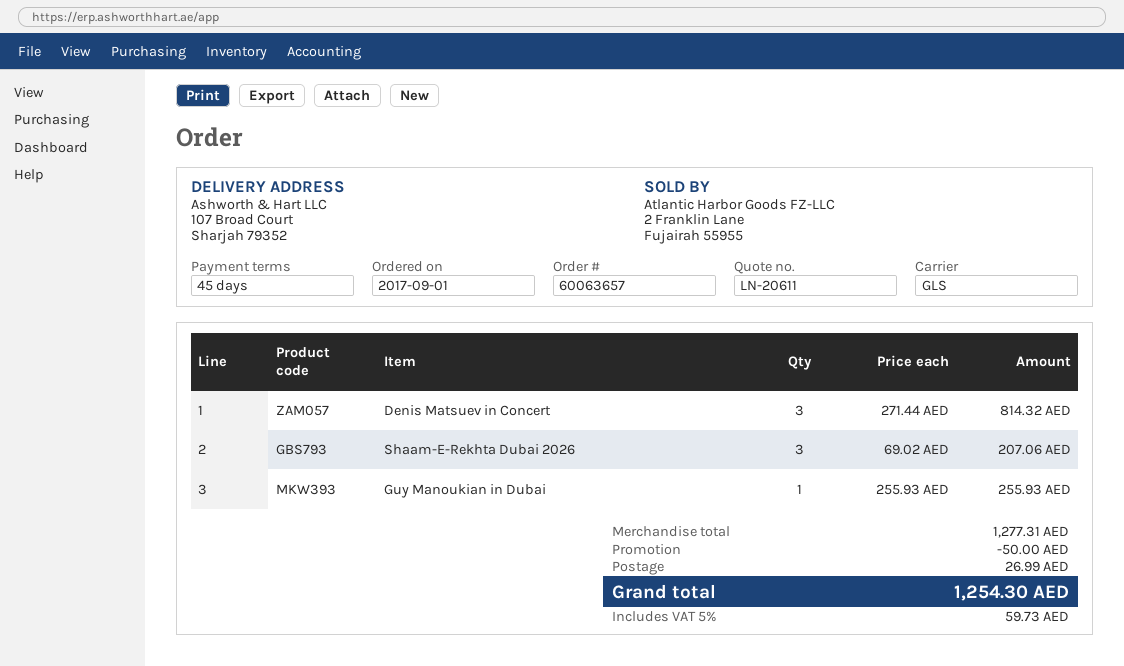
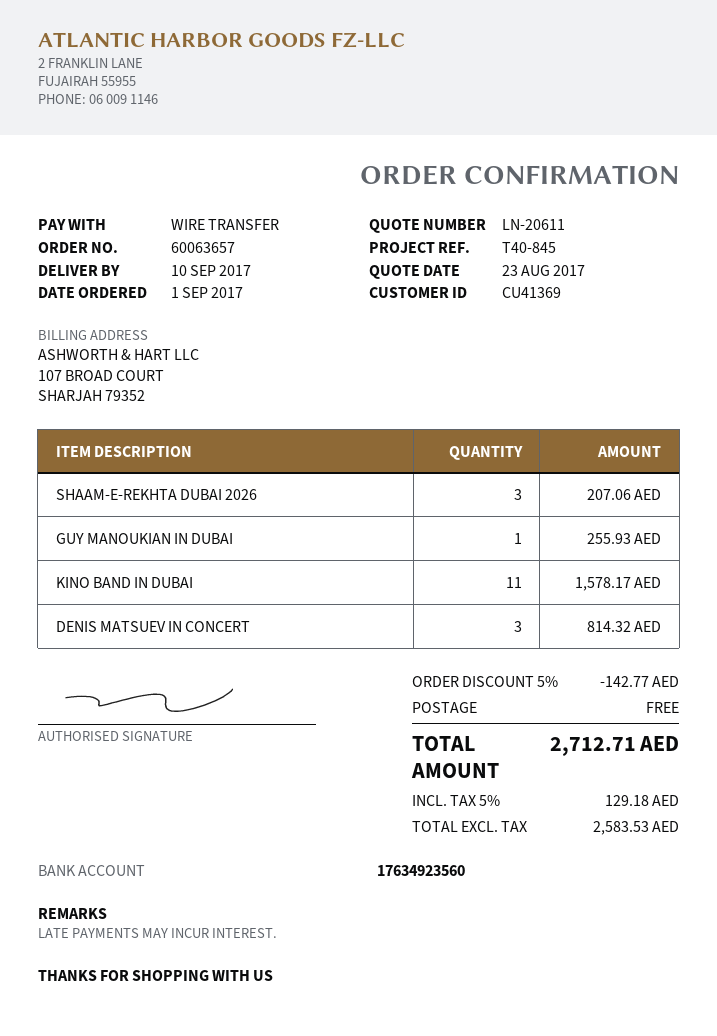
KINO BAND IN DUBAI: none -> 11 for 1578.17
discount: 50.00 -> 142.77
shipping: 26.99 -> 0.00
tax: 5% = 59.73 -> 5% = 129.18
total: 1254.30 -> 2712.71

